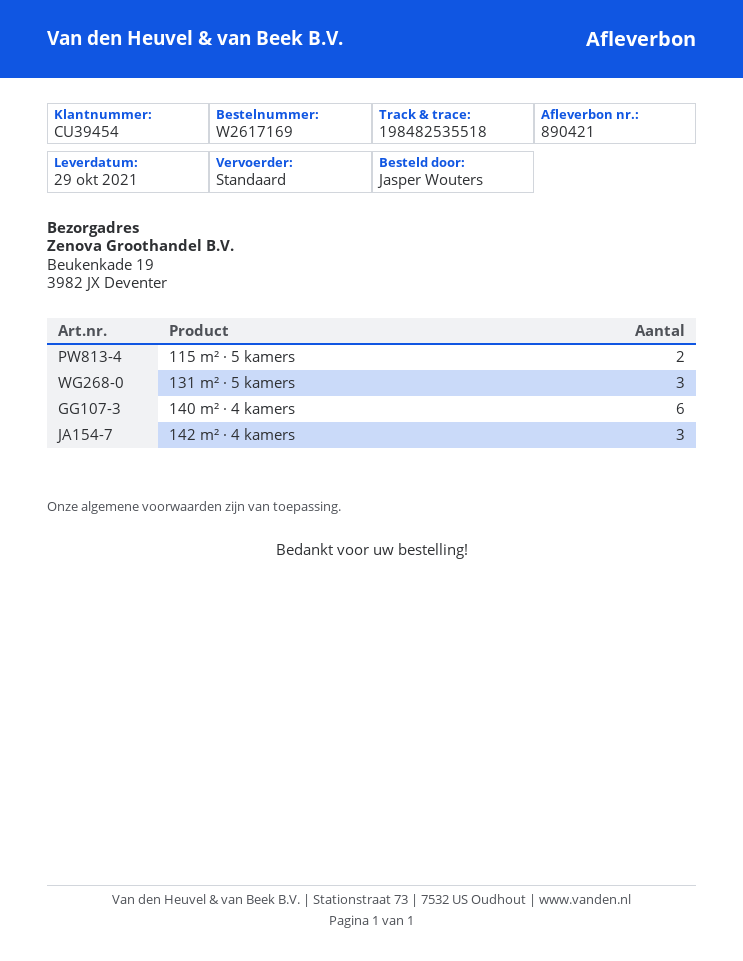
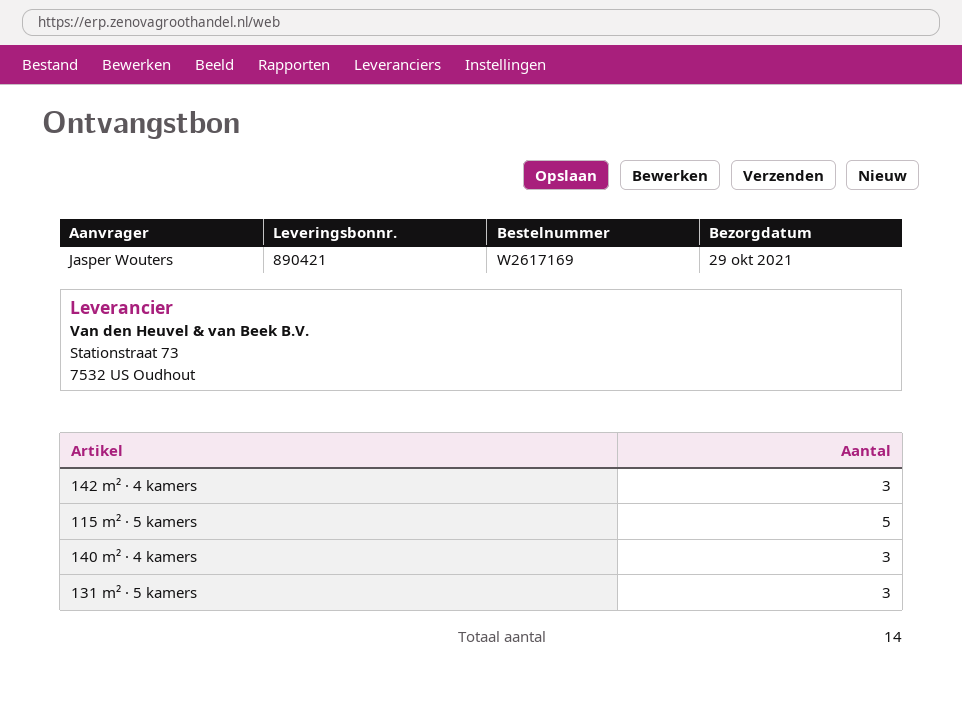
115 m² · 5 kamers: 2 -> 5
140 m² · 4 kamers: 6 -> 3

